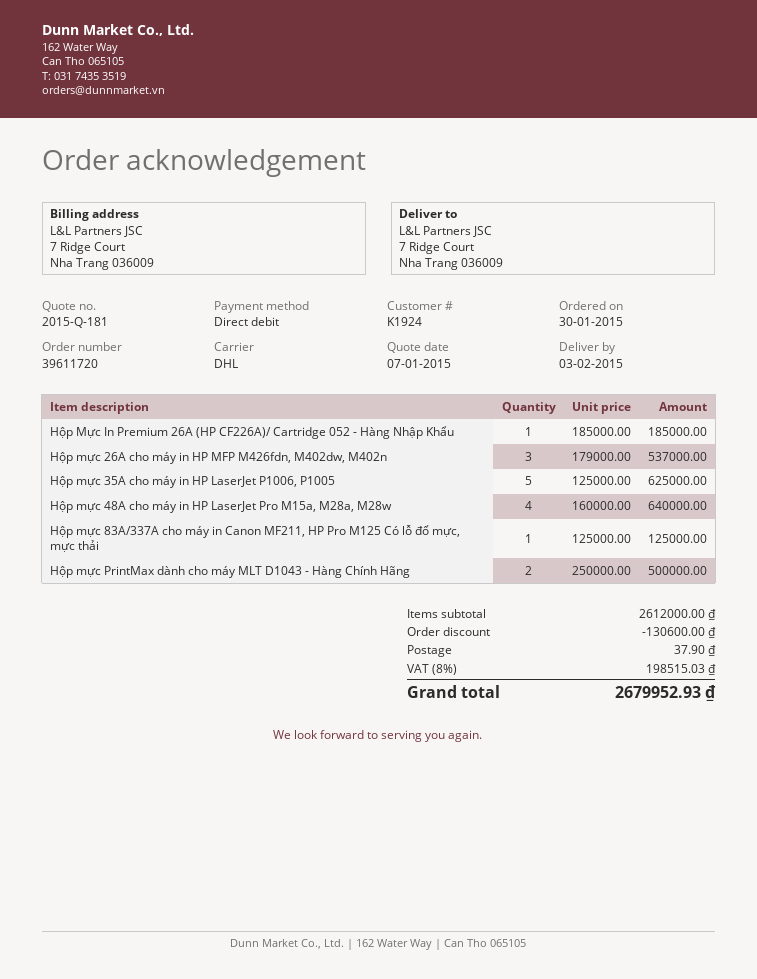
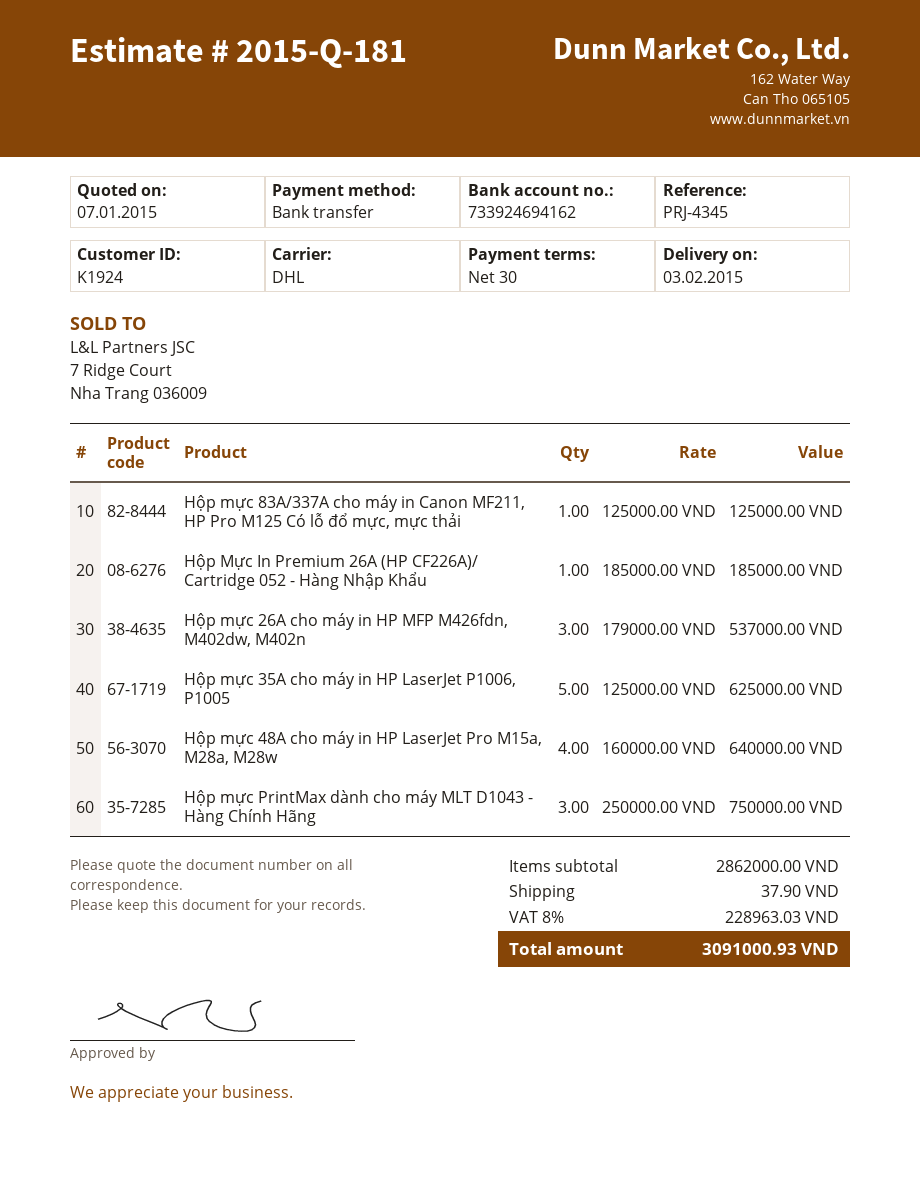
payment method: direct debit -> bank transfer
Hộp mực PrintMax dành cho máy MLT D1043 - Hàng Chính Hãng: 2 x 250000.00 = 500000.00 -> 3 x 250000.00 = 750000.00
subtotal: 2612000.00 -> 2862000.00
discount: 130600.00 -> none
tax: 8% = 198515.03 -> 8% = 228963.03
total: 2679952.93 -> 3091000.93

